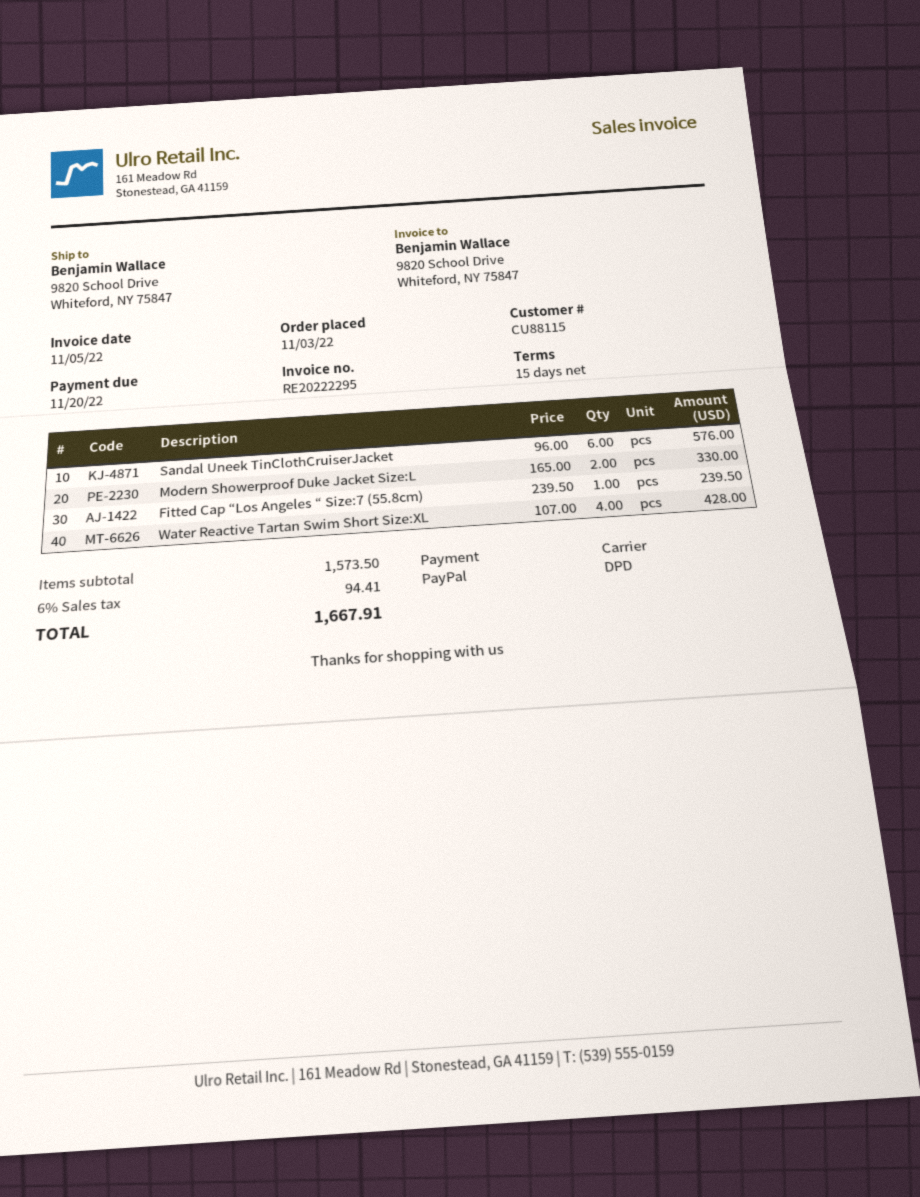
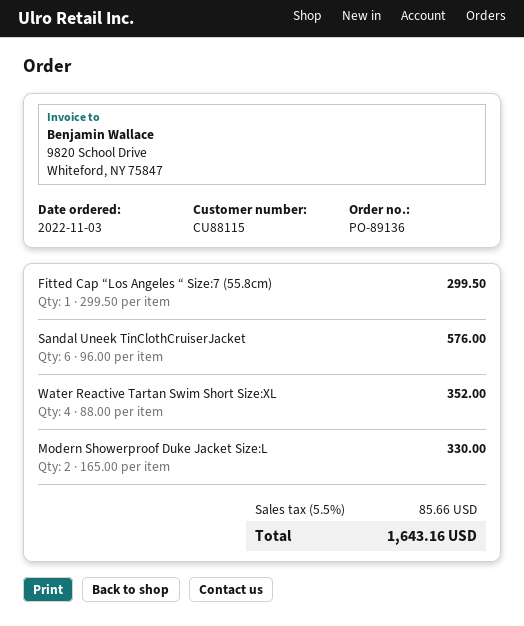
Fitted Cap “Los Angeles “ Size:7 (55.8cm): 1 x 239.50 = 239.50 -> 1 x 299.50 = 299.50
Water Reactive Tartan Swim Short Size:XL: 4 x 107.00 = 428.00 -> 4 x 88.00 = 352.00
tax: 6% = 94.41 -> 5.5% = 85.66
total: 1667.91 -> 1643.16

